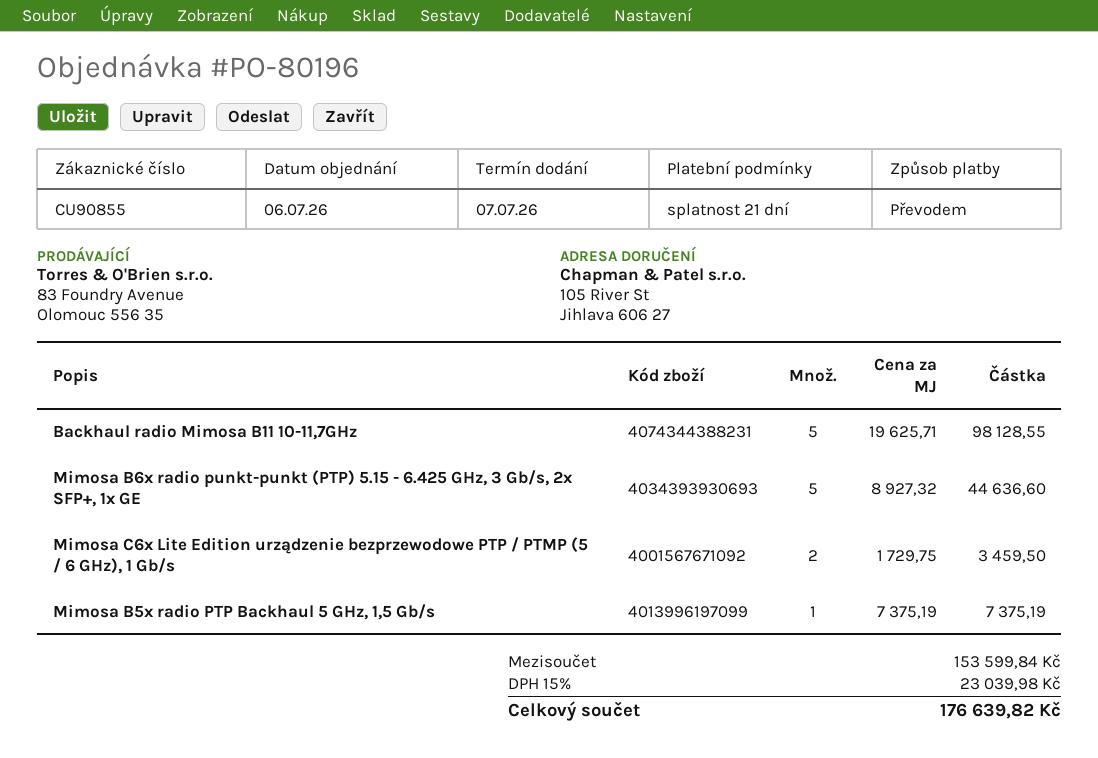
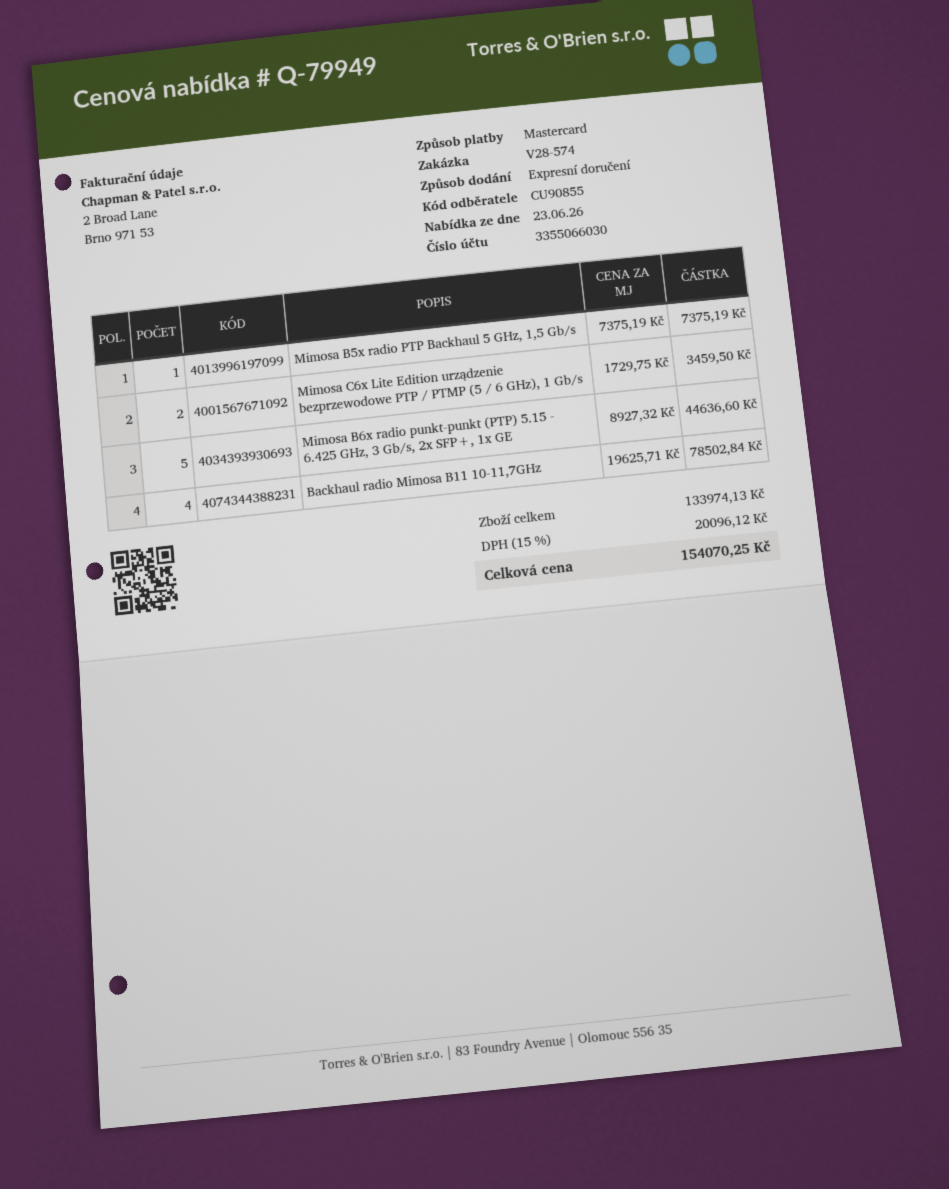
payment method: bank transfer -> Mastercard
Backhaul radio Mimosa B11 10-11,7GHz: 5 x 19625.71 = 98128.55 -> 4 x 19625.71 = 78502.84
subtotal: 153599.84 -> 133974.13
tax: 15% = 23039.98 -> 15% = 20096.12
total: 176639.82 -> 154070.25

